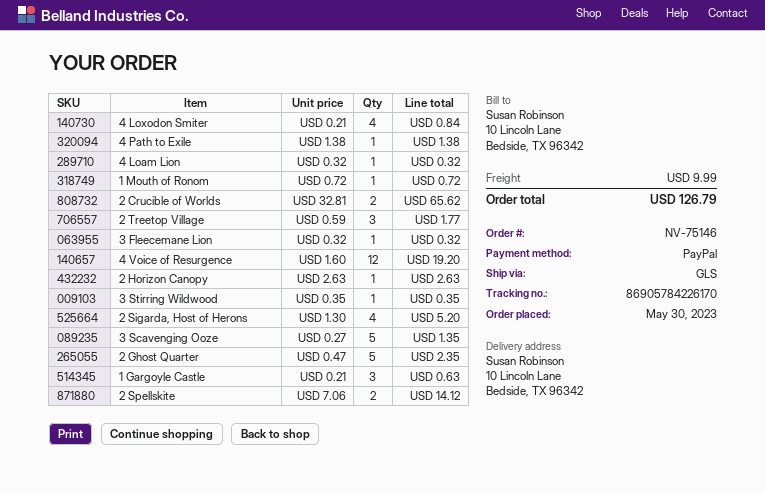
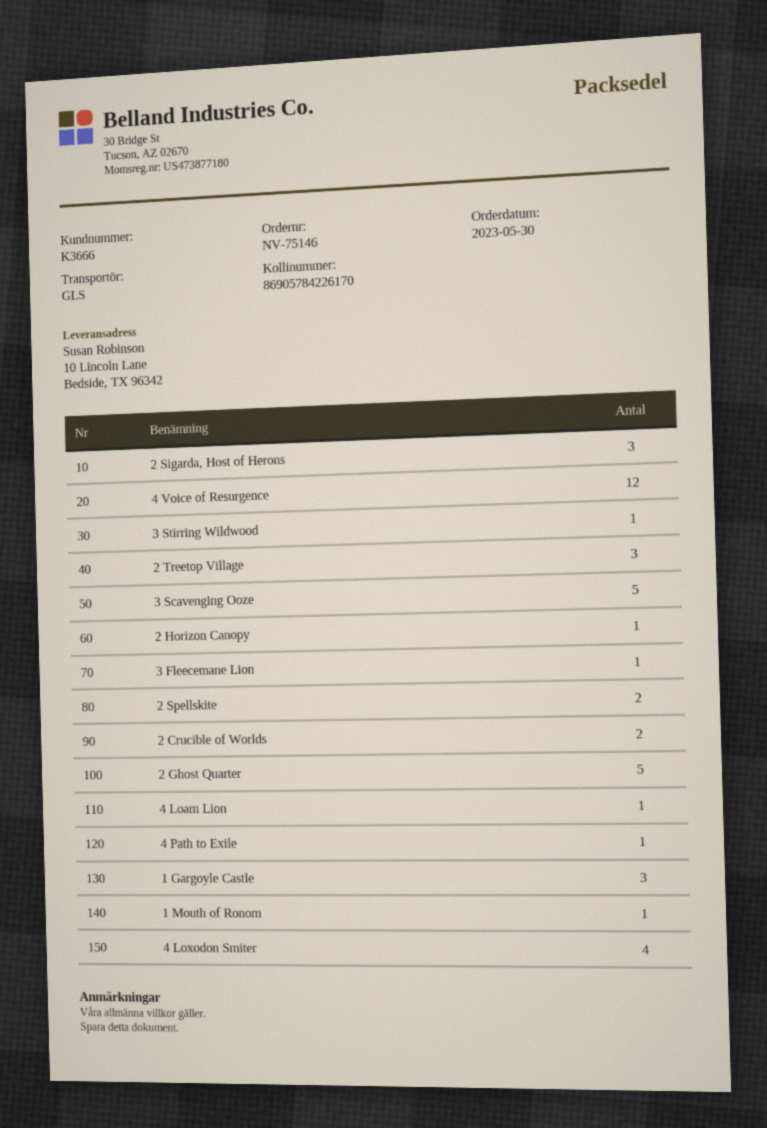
2 Sigarda, Host of Herons: 4 -> 3

